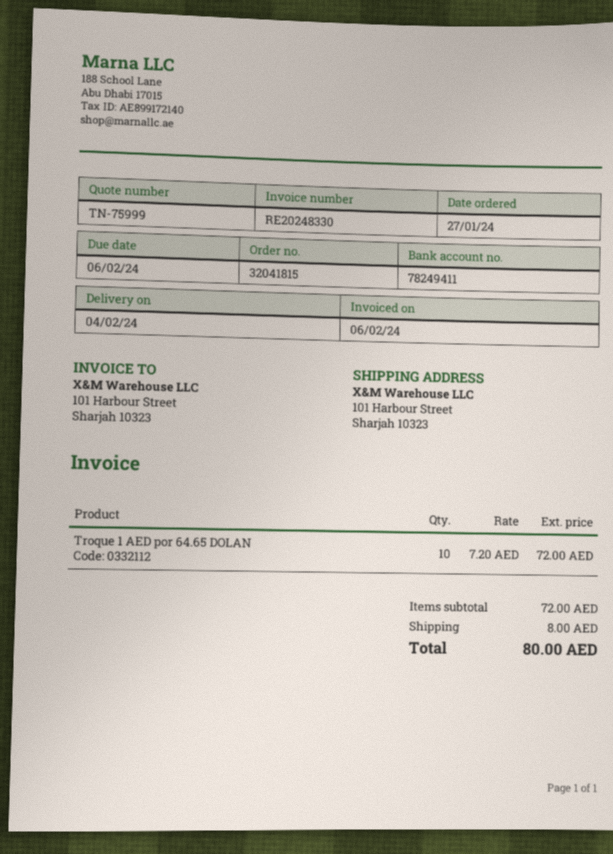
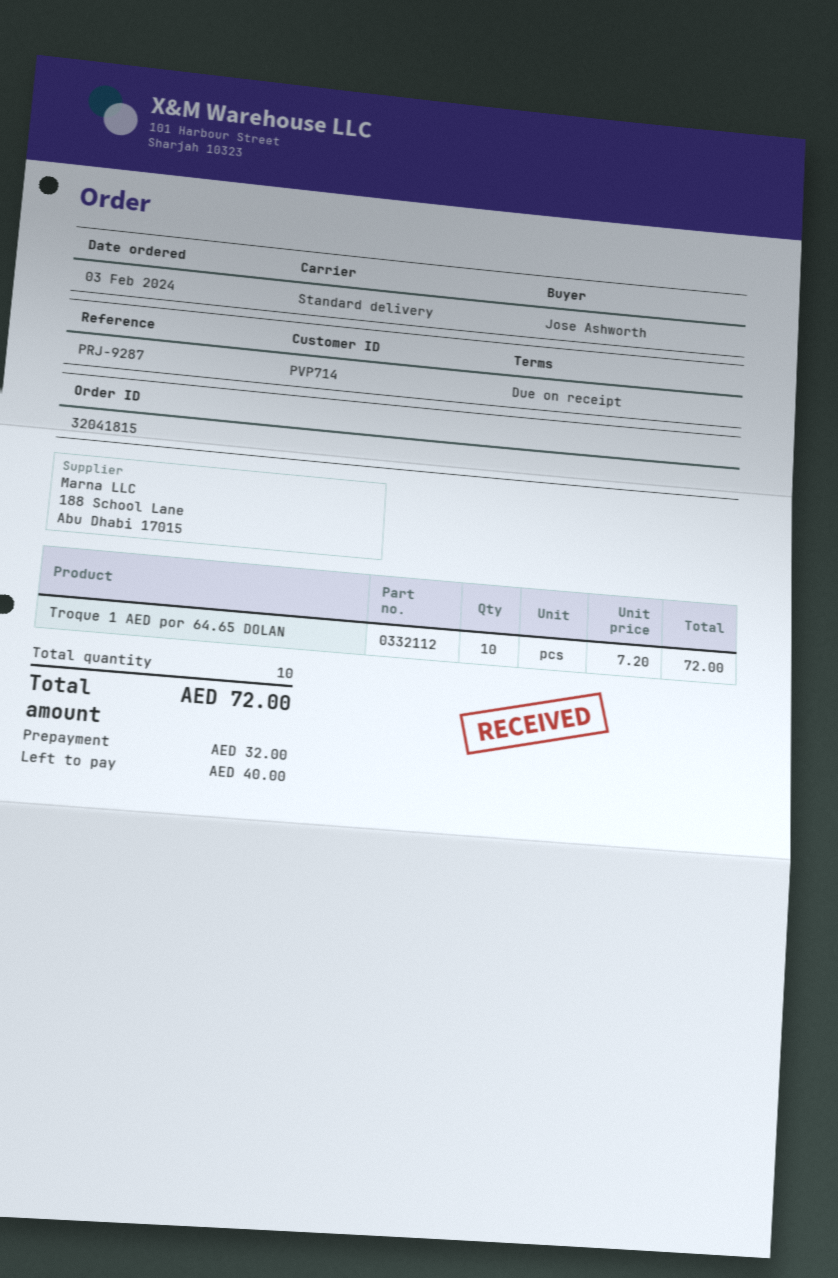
order date: 2024-01-27 -> 2024-02-03
shipping: 8.00 -> none
total: 80.00 -> 72.00

